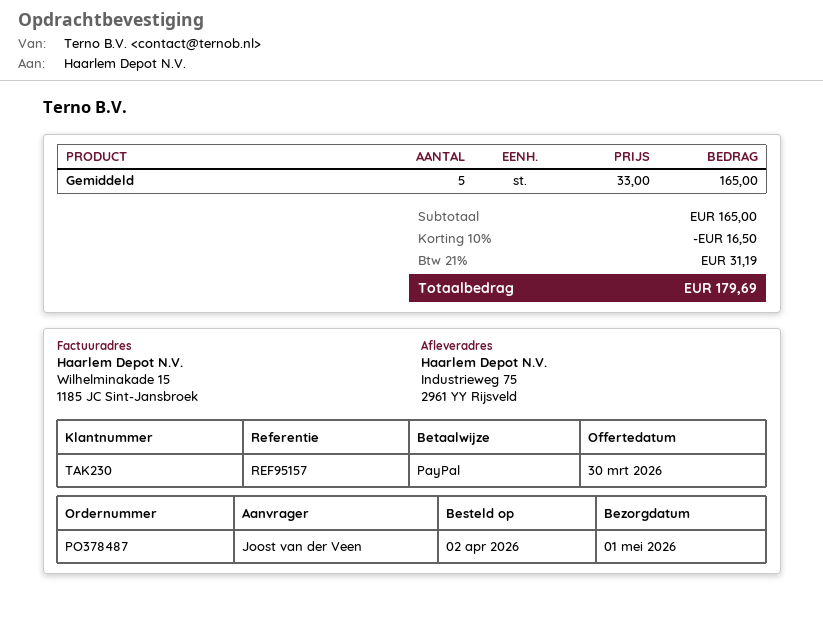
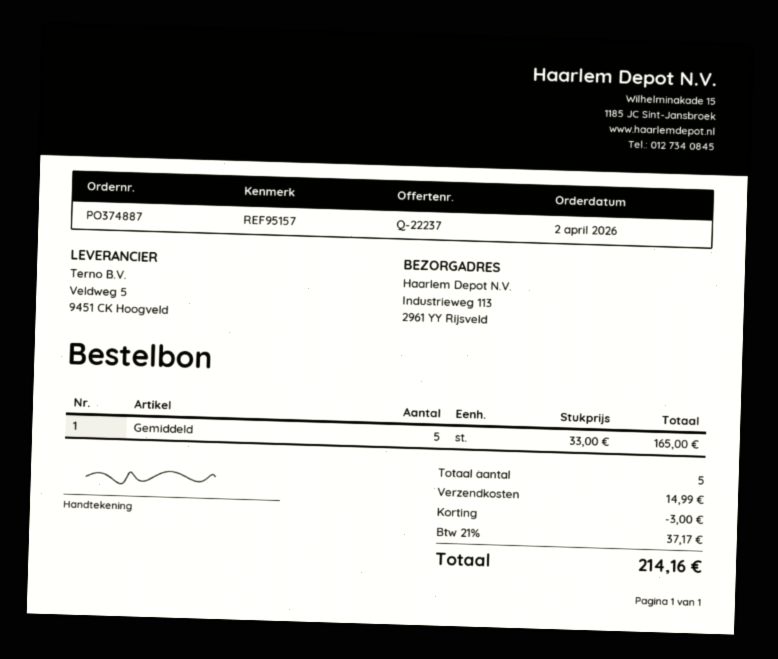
order number: PO378487 -> PO374887
ship to: Industrieweg 75, 2961 YY Rijsveld -> Industrieweg 113, 2961 YY Rijsveld
discount: 16.50 -> 3.00
shipping: none -> 14.99
tax: 21% = 31.19 -> 21% = 37.17
total: 179.69 -> 214.16

